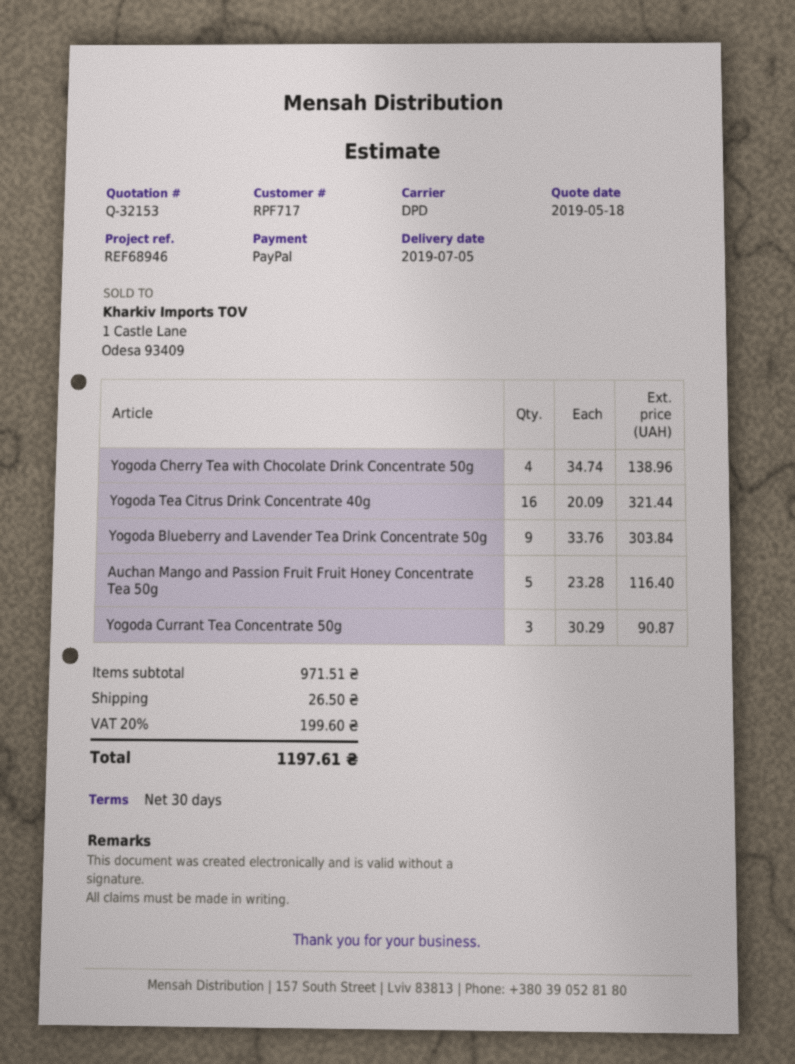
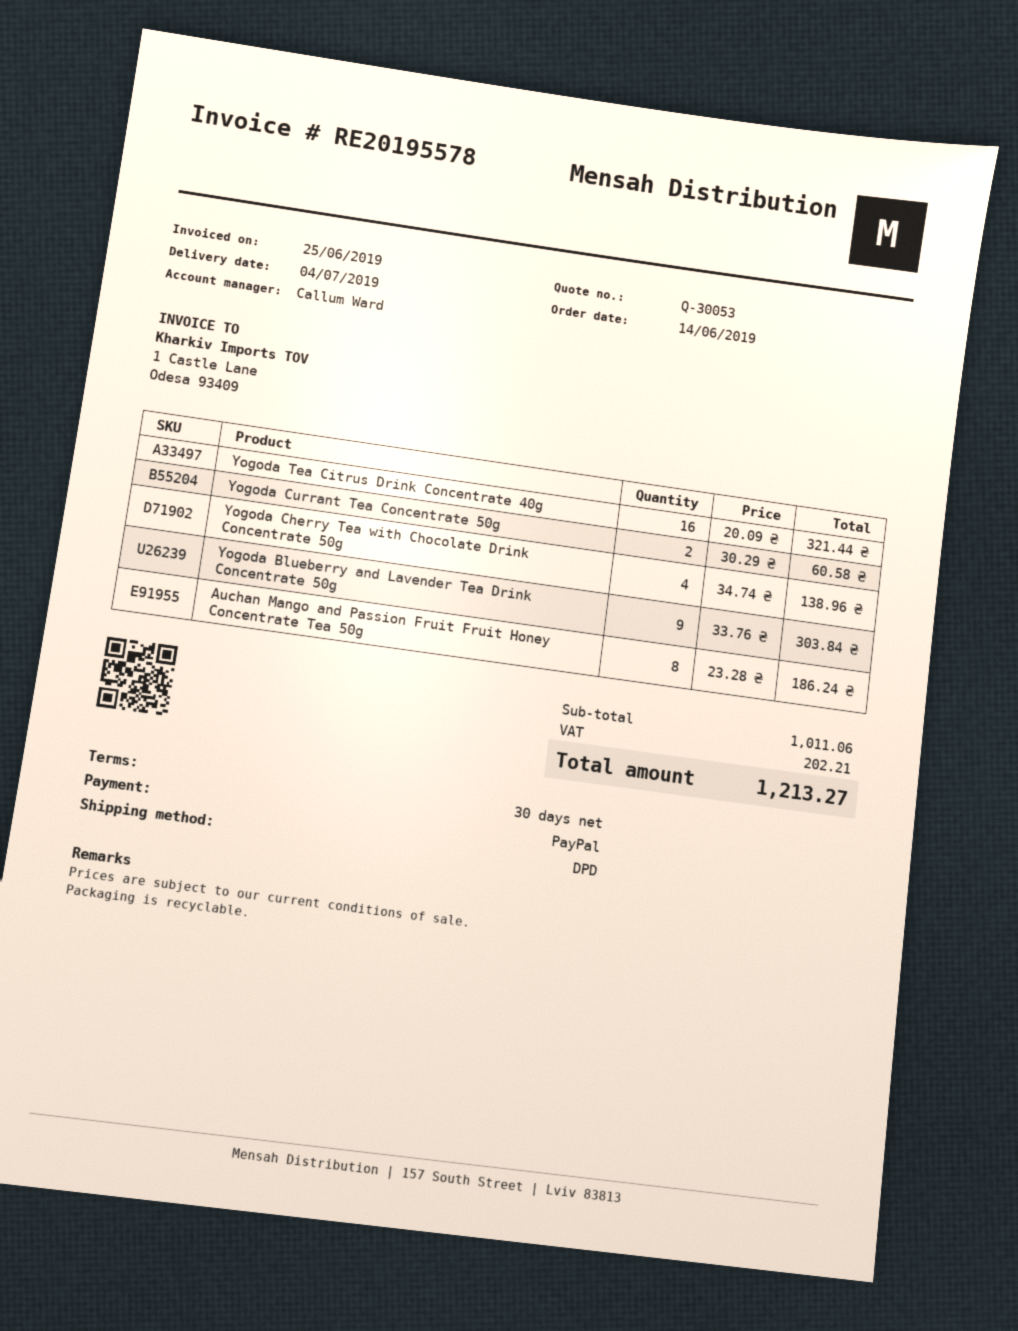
quote number: Q-32153 -> Q-30053
delivery date: 2019-07-05 -> 2019-07-04
Auchan Mango and Passion Fruit Fruit Honey Concentrate Tea 50g: 5 x 23.28 = 116.40 -> 8 x 23.28 = 186.24
Yogoda Currant Tea Concentrate 50g: 3 x 30.29 = 90.87 -> 2 x 30.29 = 60.58
subtotal: 971.51 -> 1011.06
shipping: 26.50 -> none
tax: 199.60 -> 202.21
total: 1197.61 -> 1213.27

